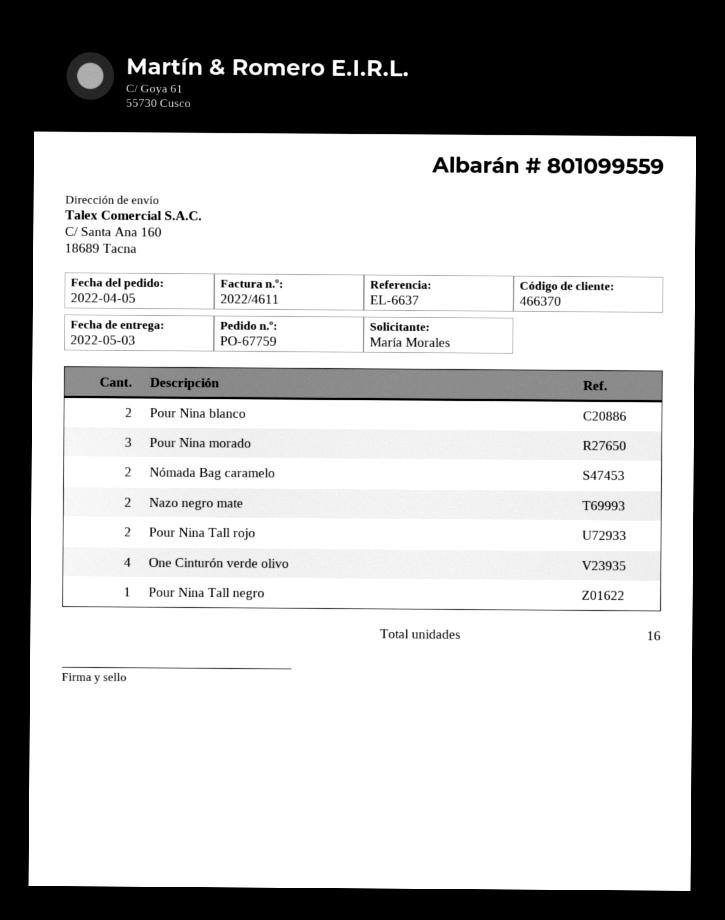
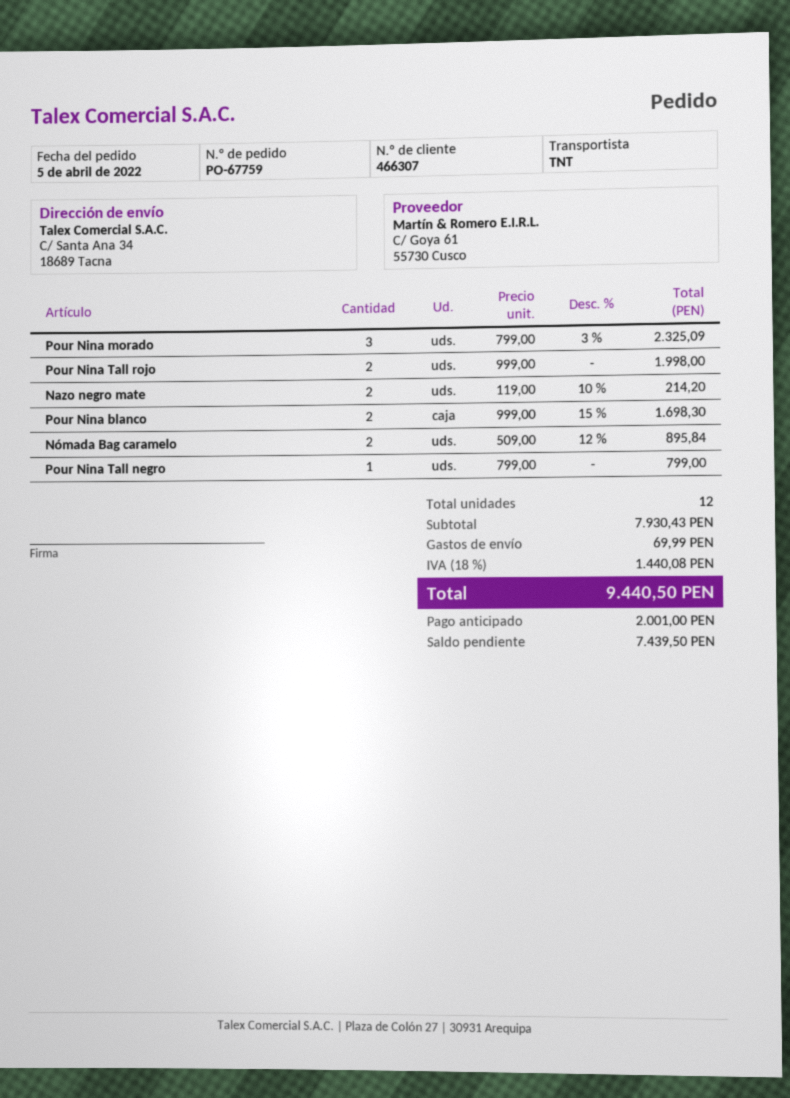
customer number: 466370 -> 466307
ship to: C/ Santa Ana 160, 18689 Tacna -> C/ Santa Ana 34, 18689 Tacna
One Cinturón verde olivo: 4 -> none
total quantity: 16 -> 12

